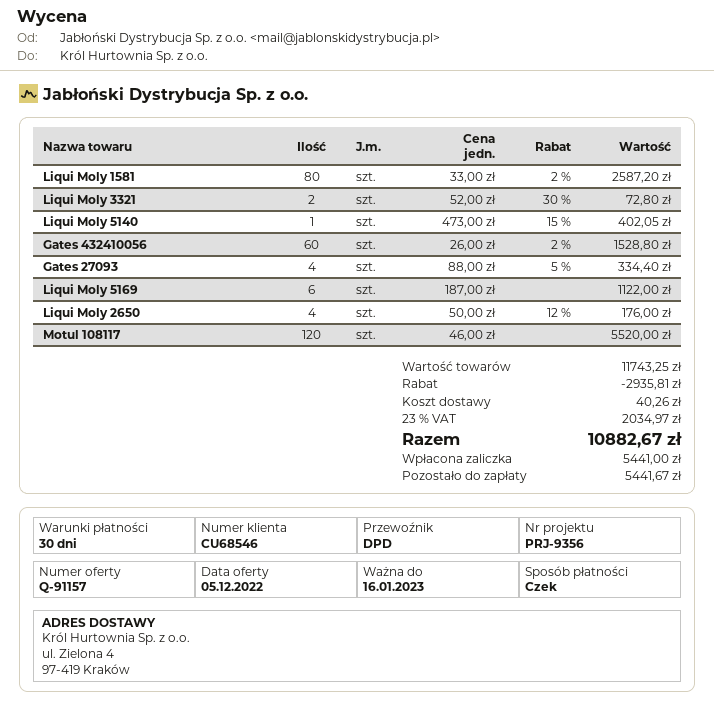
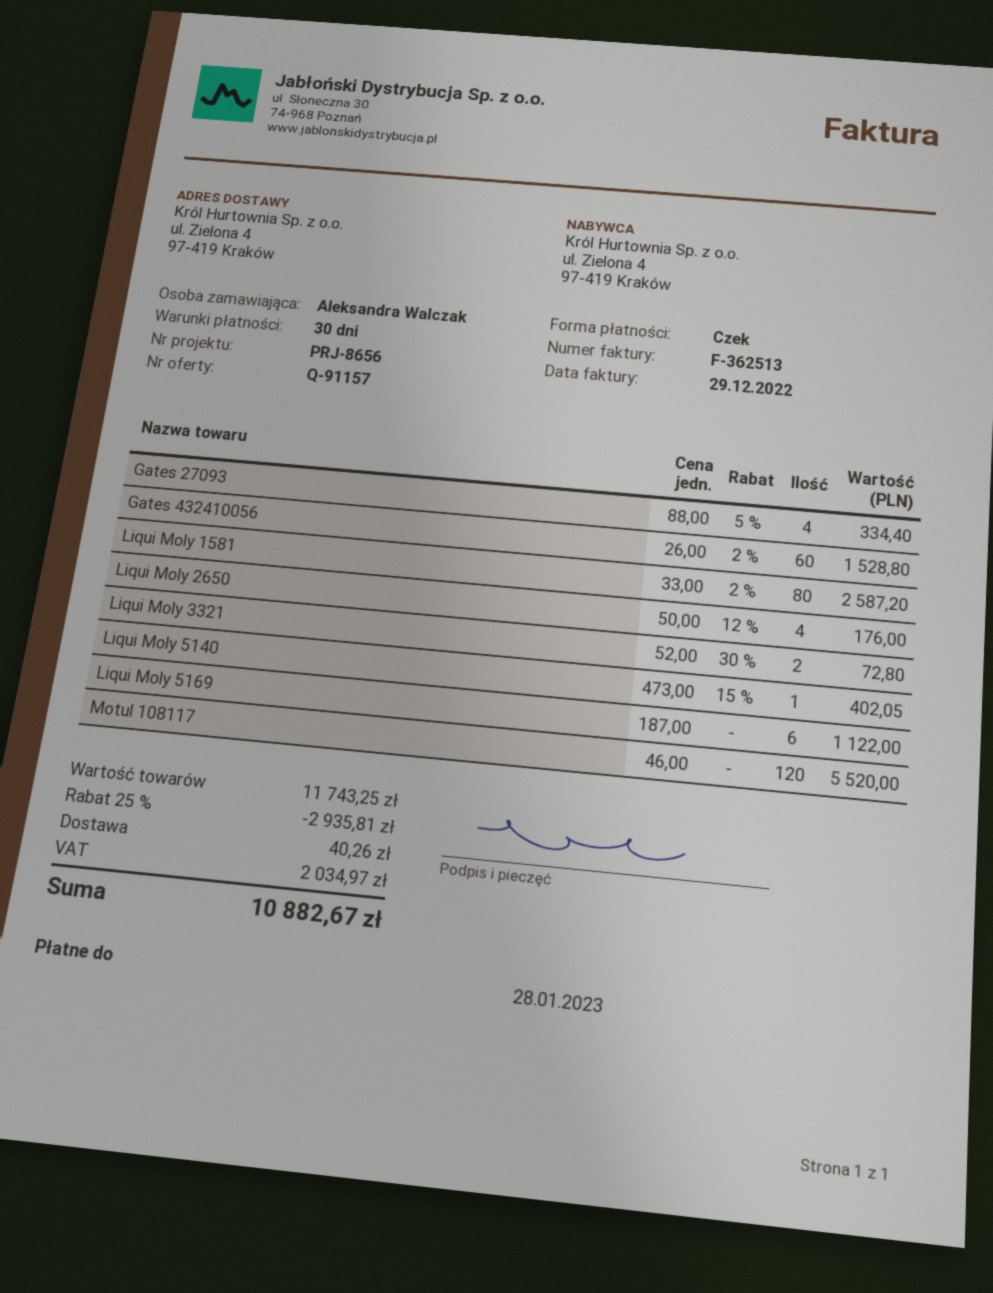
reference: PRJ-9356 -> PRJ-8656

